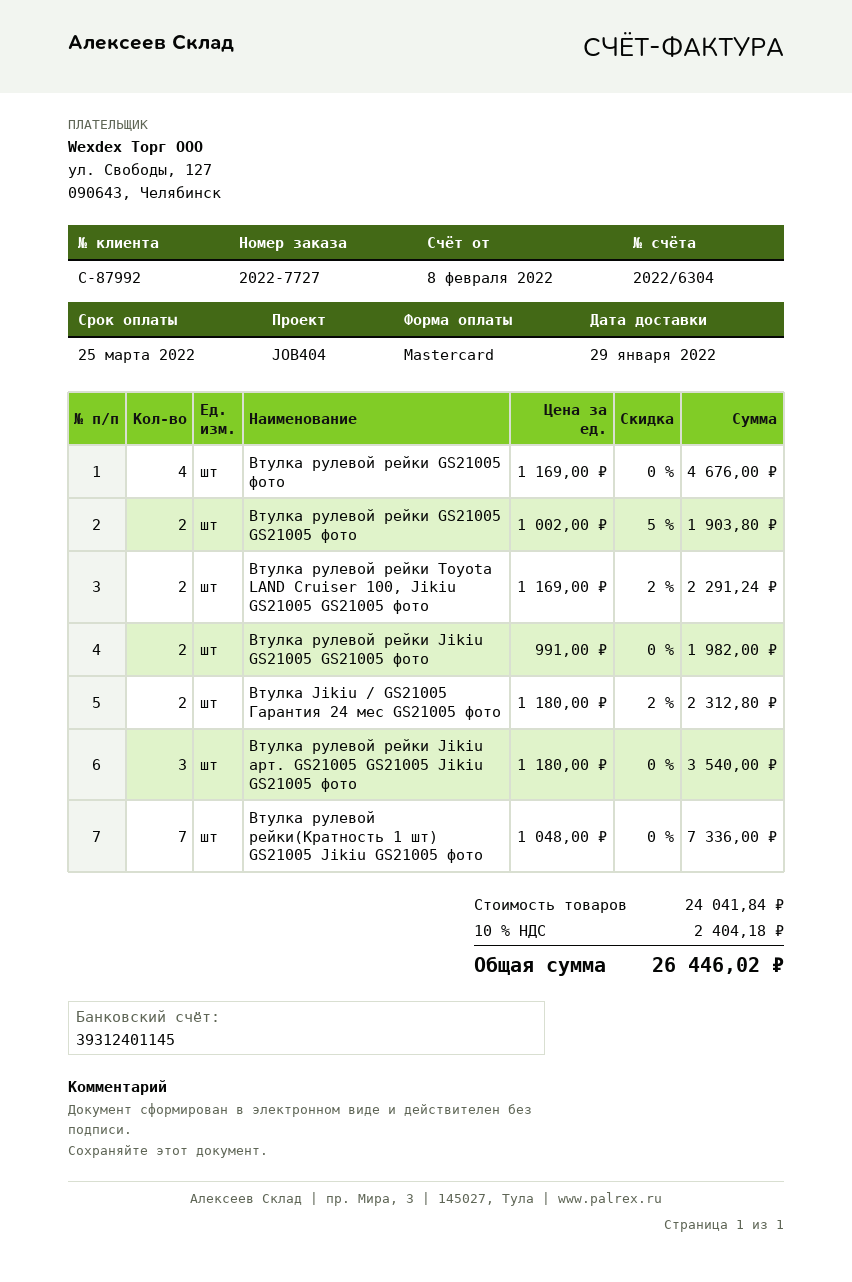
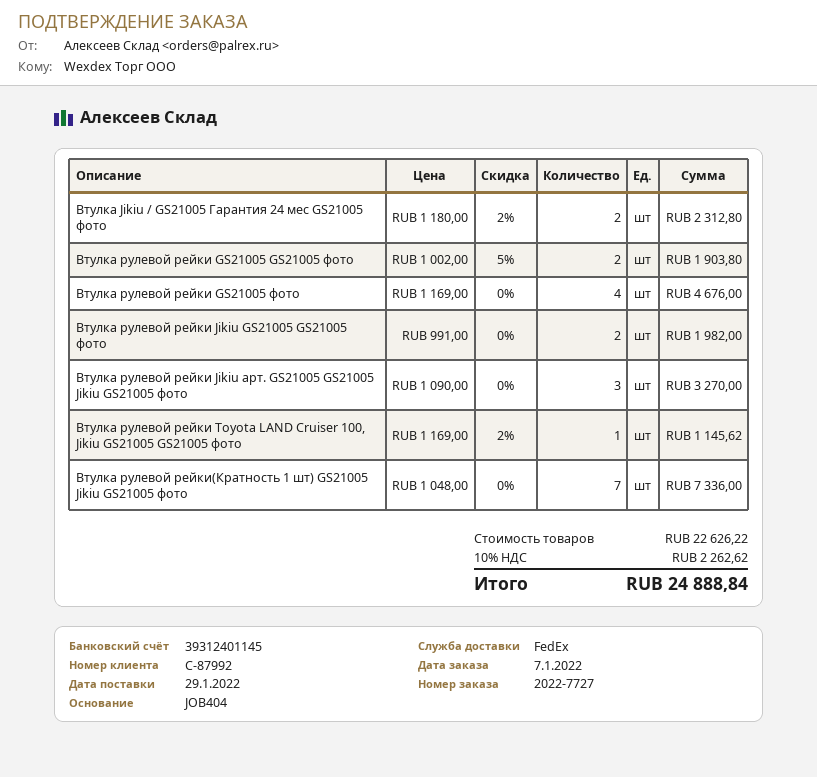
Втулка рулевой рейки Toyota LAND Cruiser 100, Jikiu GS21005 GS21005 фото: 2 x 1169.00 - 2% = 2291.24 -> 1 x 1169.00 - 2% = 1145.62
Втулка рулевой рейки Jikiu арт. GS21005 GS21005 Jikiu GS21005 фото: 3 x 1180.00 = 3540.00 -> 3 x 1090.00 = 3270.00
subtotal: 24041.84 -> 22626.22
tax: 10% = 2404.18 -> 10% = 2262.62
total: 26446.02 -> 24888.84

